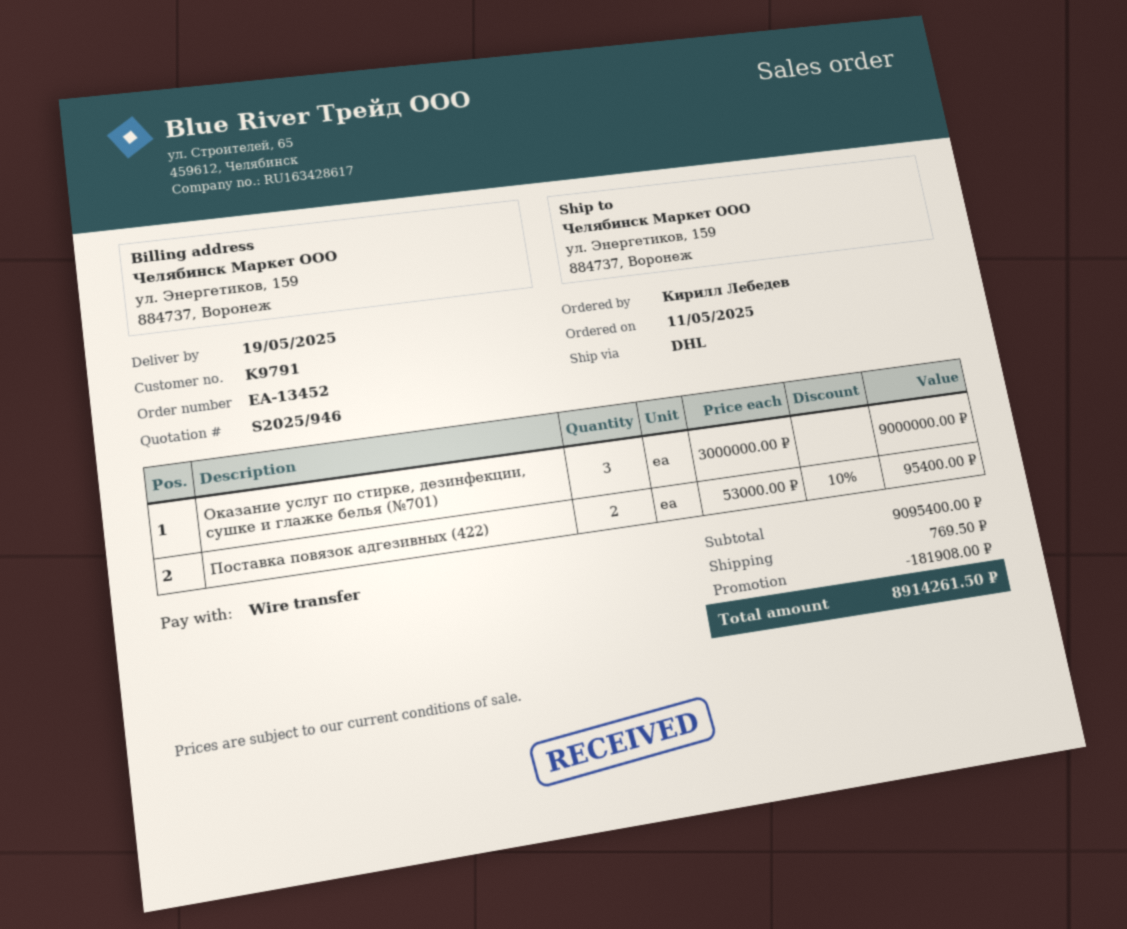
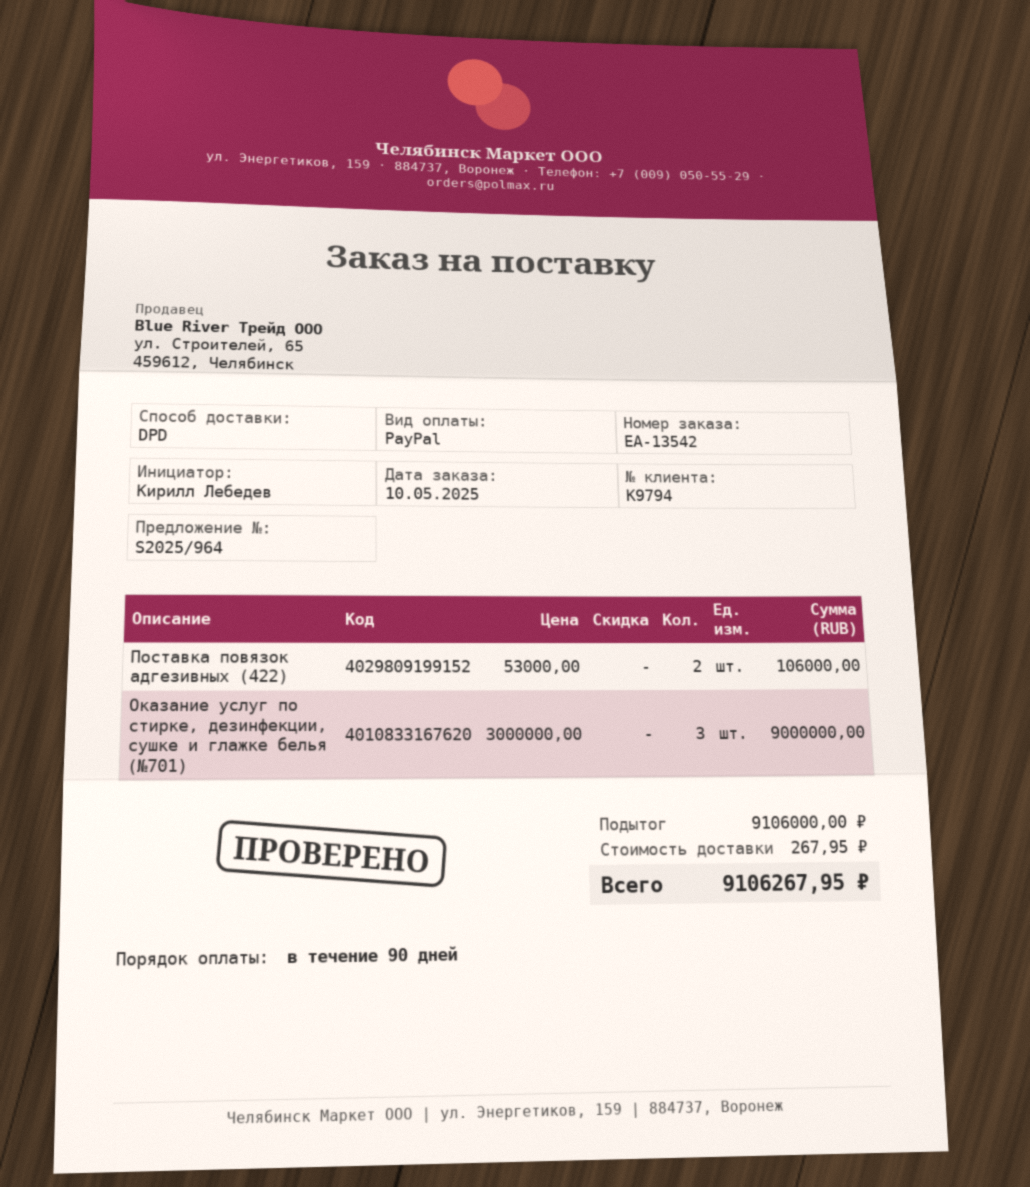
quote number: S2025/946 -> S2025/964
order number: EA-13452 -> EA-13542
order date: 2025-05-11 -> 2025-05-10
customer number: K9791 -> K9794
payment method: bank transfer -> PayPal
shipping method: DHL -> DPD
Поставка повязок адгезивных (422): 2 x 53000.00 - 10% = 95400.00 -> 2 x 53000.00 = 106000.00
subtotal: 9095400.00 -> 9106000.00
discount: 181908.00 -> none
shipping: 769.50 -> 267.95
total: 8914261.50 -> 9106267.95

